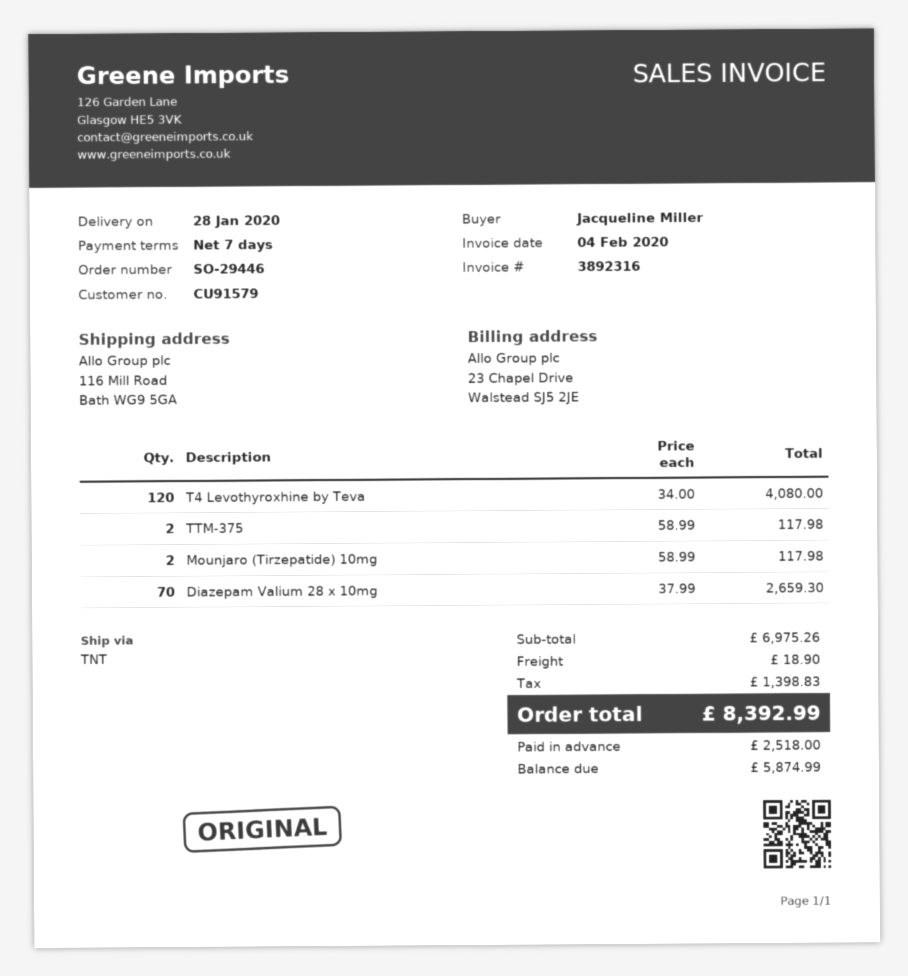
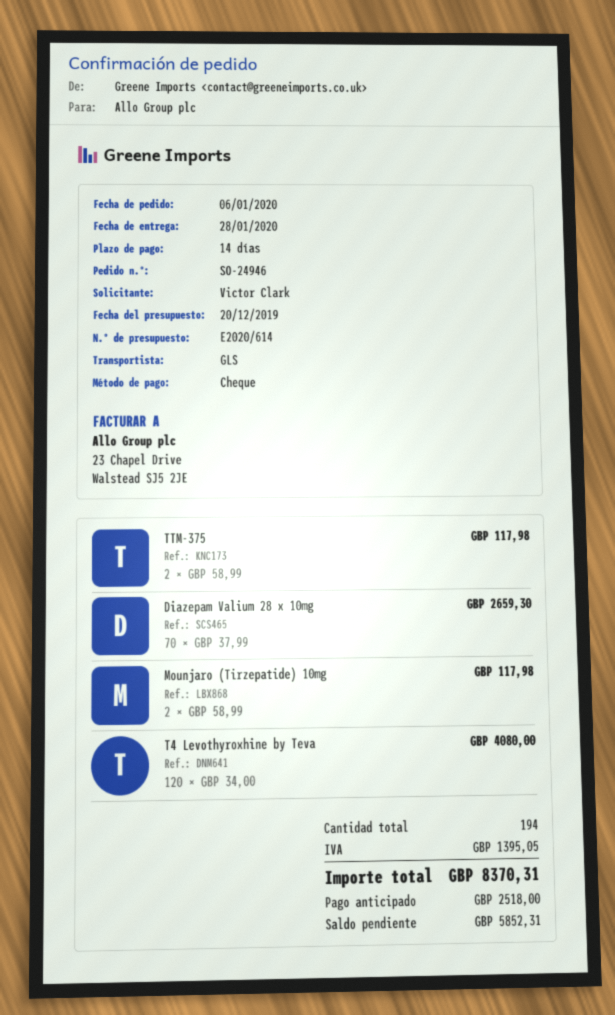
order number: SO-29446 -> SO-24946
payment terms: 7 days -> 14 days
ordered by: Jacqueline Miller -> Victor Clark
shipping method: TNT -> GLS
shipping: 18.90 -> none
tax: 1398.83 -> 1395.05
total: 8392.99 -> 8370.31
balance: 5874.99 -> 5852.31

